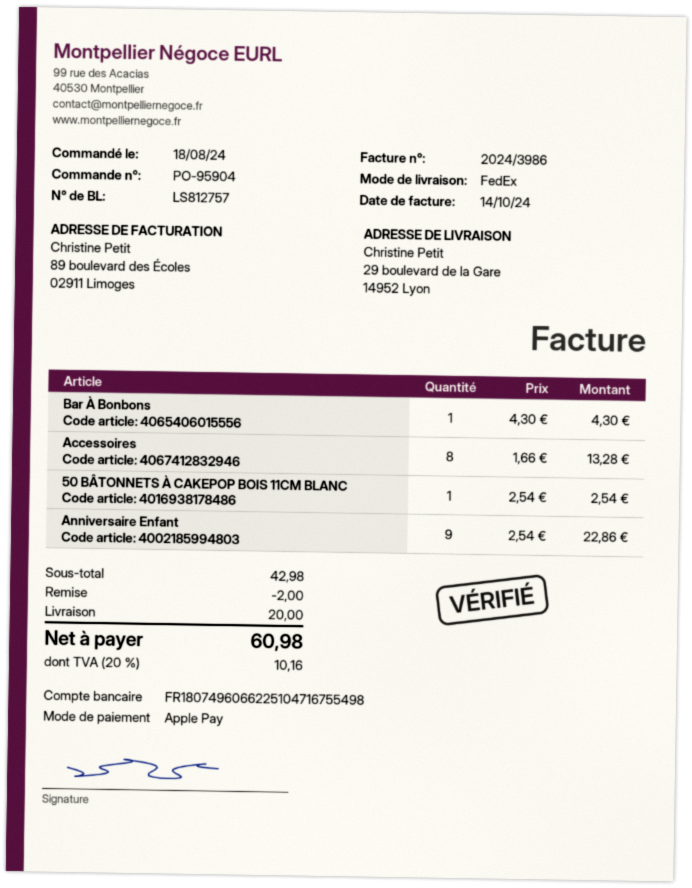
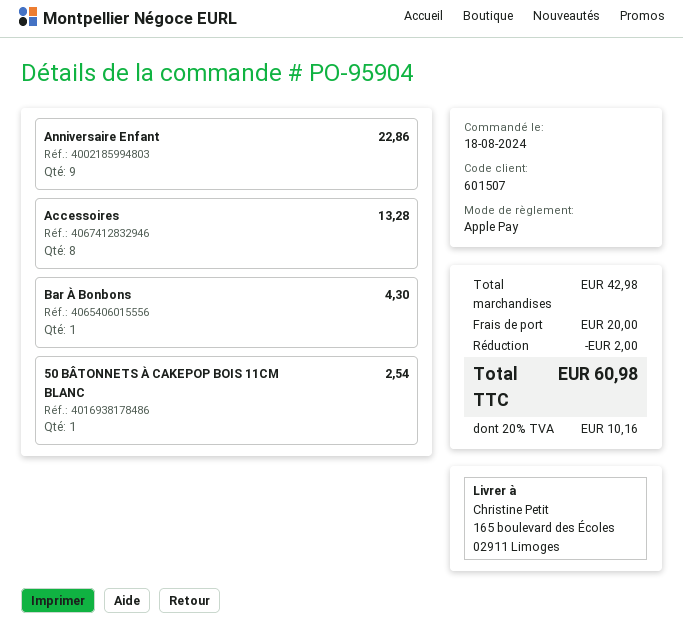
ship to: 29 boulevard de la Gare, 14952 Lyon -> 165 boulevard des Écoles, 02911 Limoges

